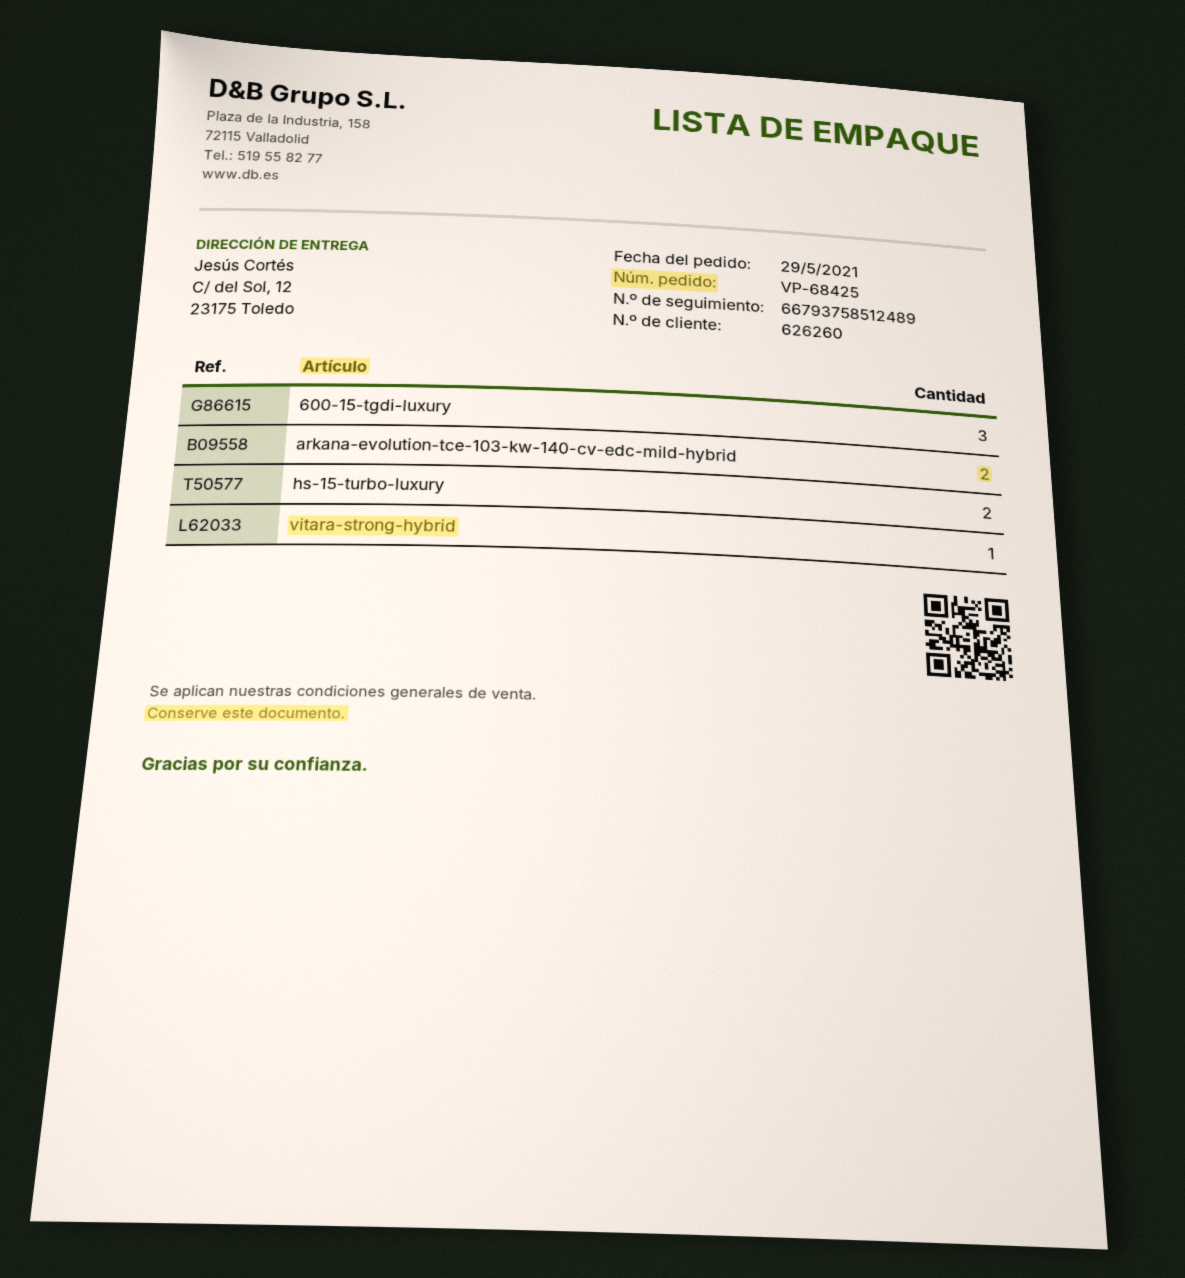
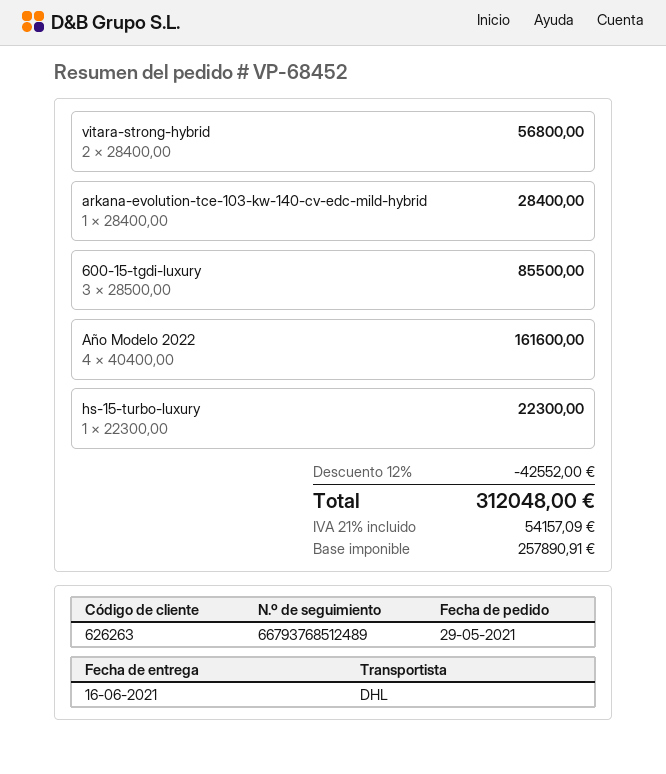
order number: VP-68425 -> VP-68452
customer number: 626260 -> 626263
tracking number: 66793758512489 -> 66793768512489
arkana-evolution-tce-103-kw-140-cv-edc-mild-hybrid: 2 -> 1
hs-15-turbo-luxury: 2 -> 1
vitara-strong-hybrid: 1 -> 2
Año Modelo 2022: none -> 4

